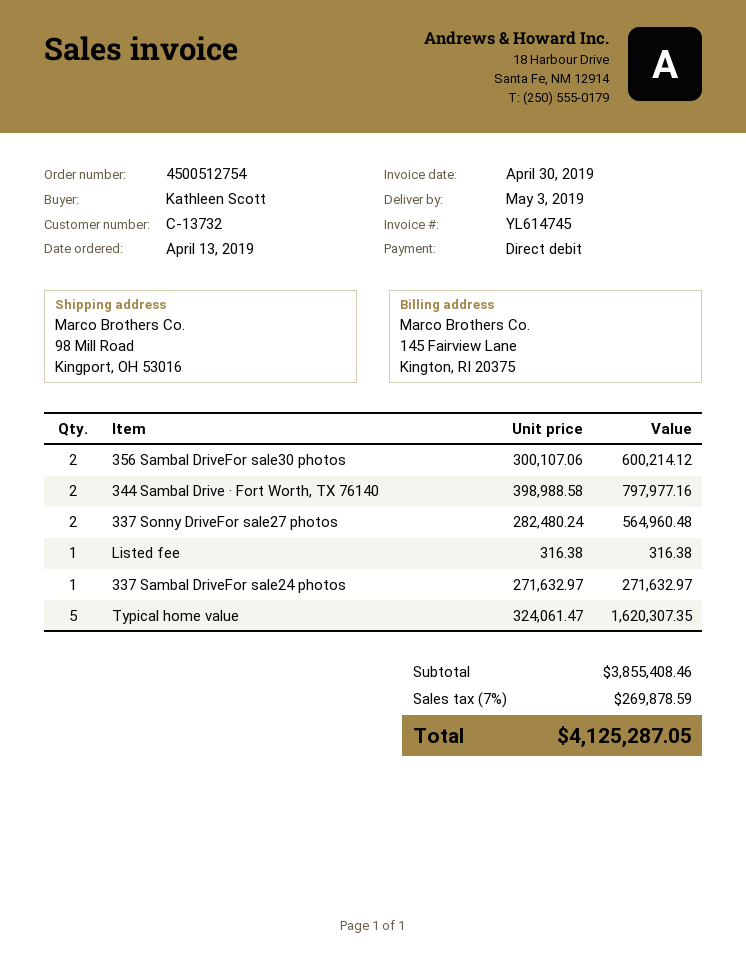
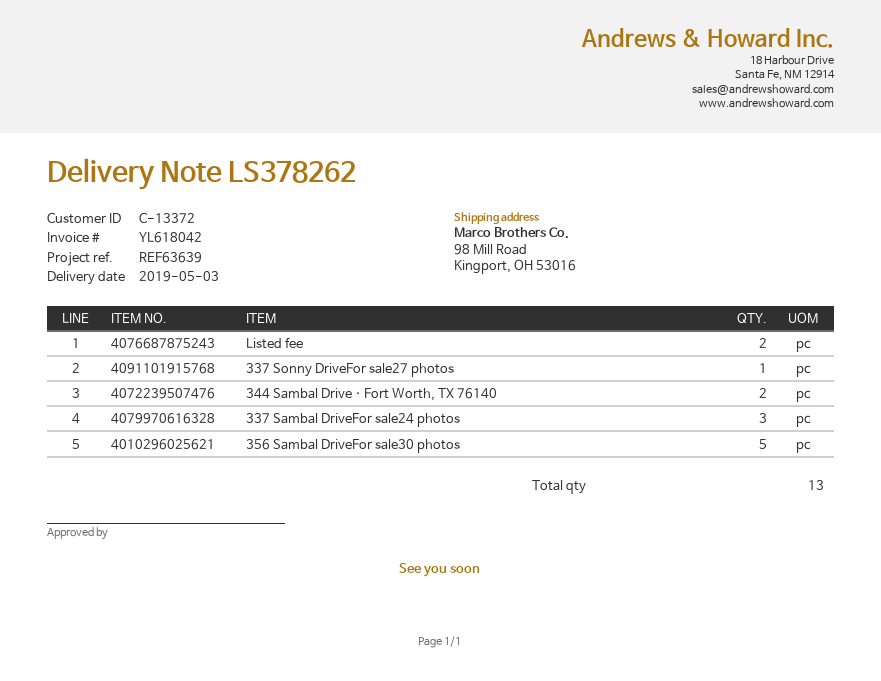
invoice number: YL614745 -> YL618042
customer number: C-13732 -> C-13372
356 Sambal DriveFor sale30 photos: 2 -> 5
337 Sonny DriveFor sale27 photos: 2 -> 1
Listed fee: 1 -> 2
337 Sambal DriveFor sale24 photos: 1 -> 3
Typical home value: 5 -> none

